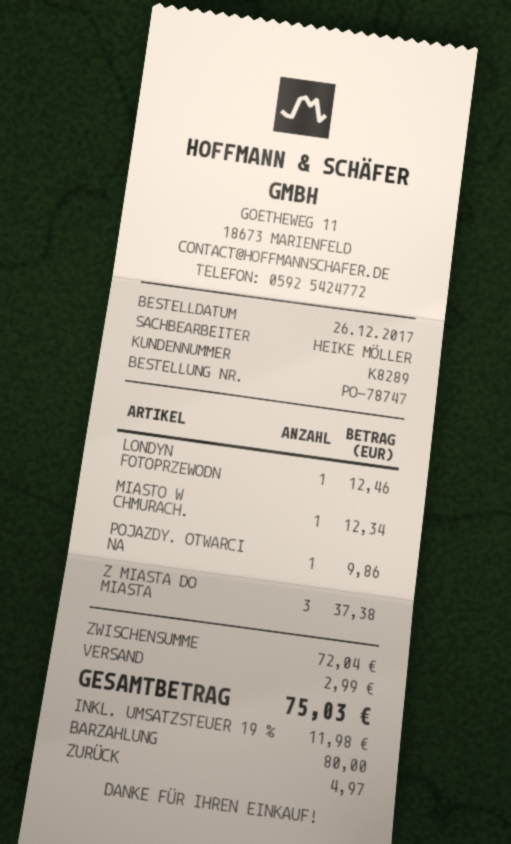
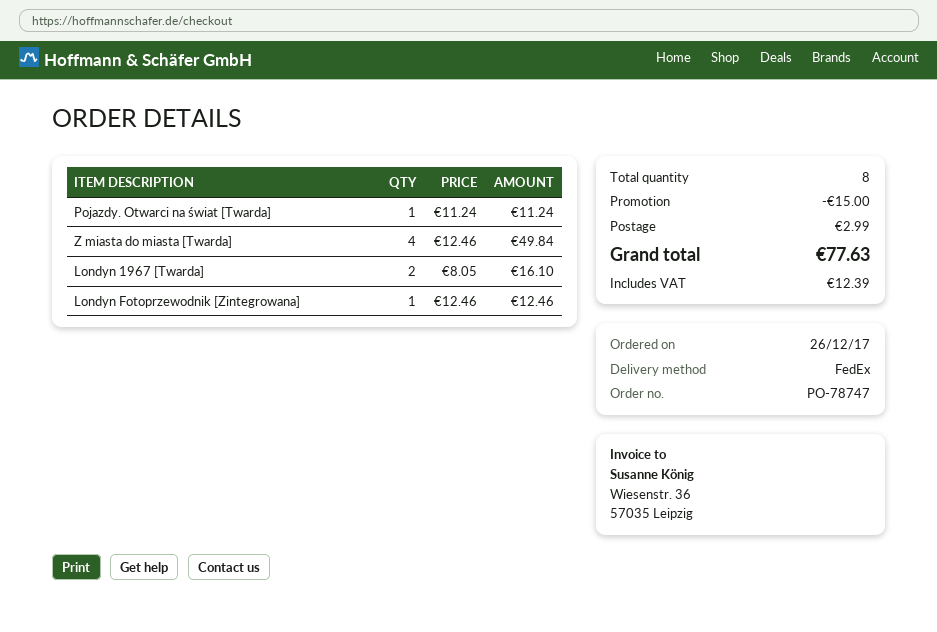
MIASTO W CHMURACH.: 1 for 12.34 -> none
POJAZDY. OTWARCI NA: 1 for 9.86 -> 1 for 11.24
Z MIASTA DO MIASTA: 3 for 37.38 -> 4 for 49.84
Londyn 1967 [Twarda]: none -> 2 for 16.10
discount: none -> 15.00
tax: 11.98 -> 12.39
total: 75.03 -> 77.63

